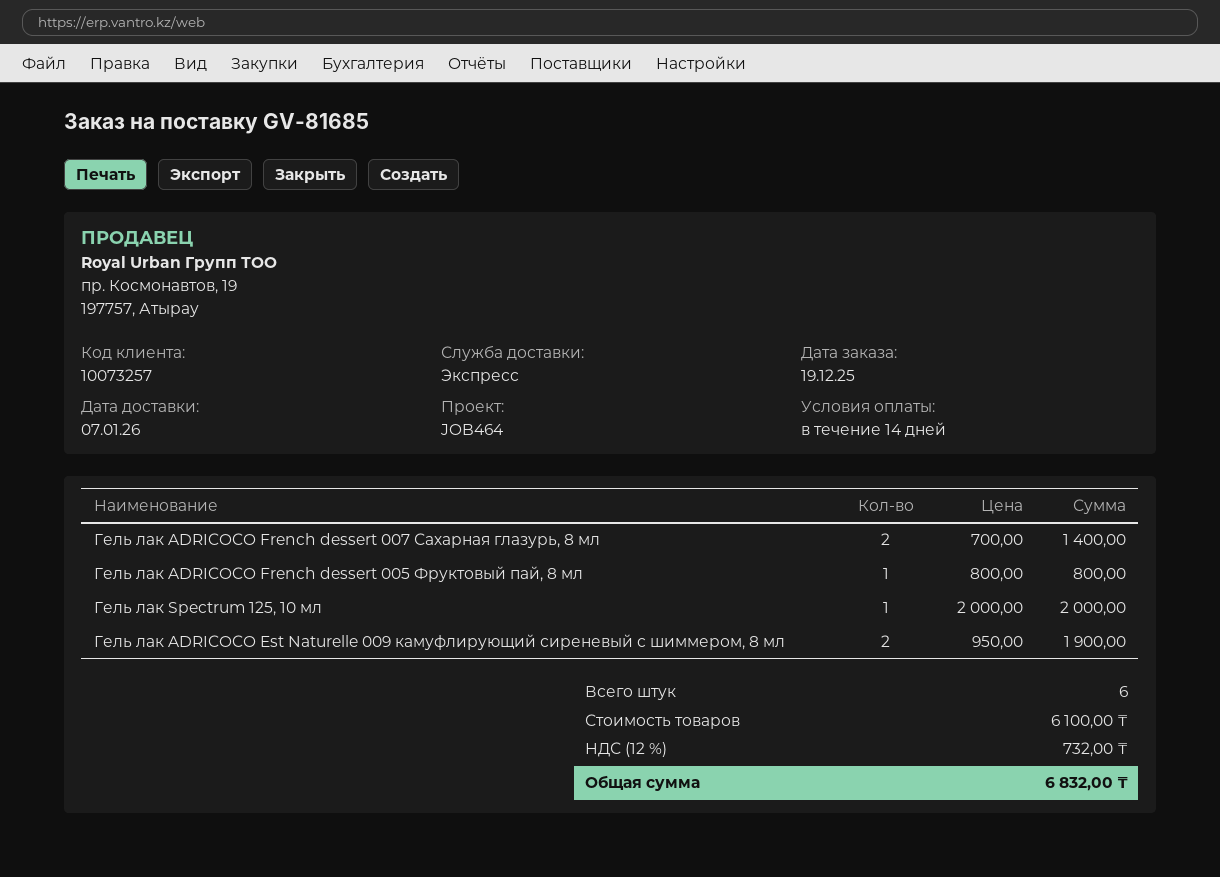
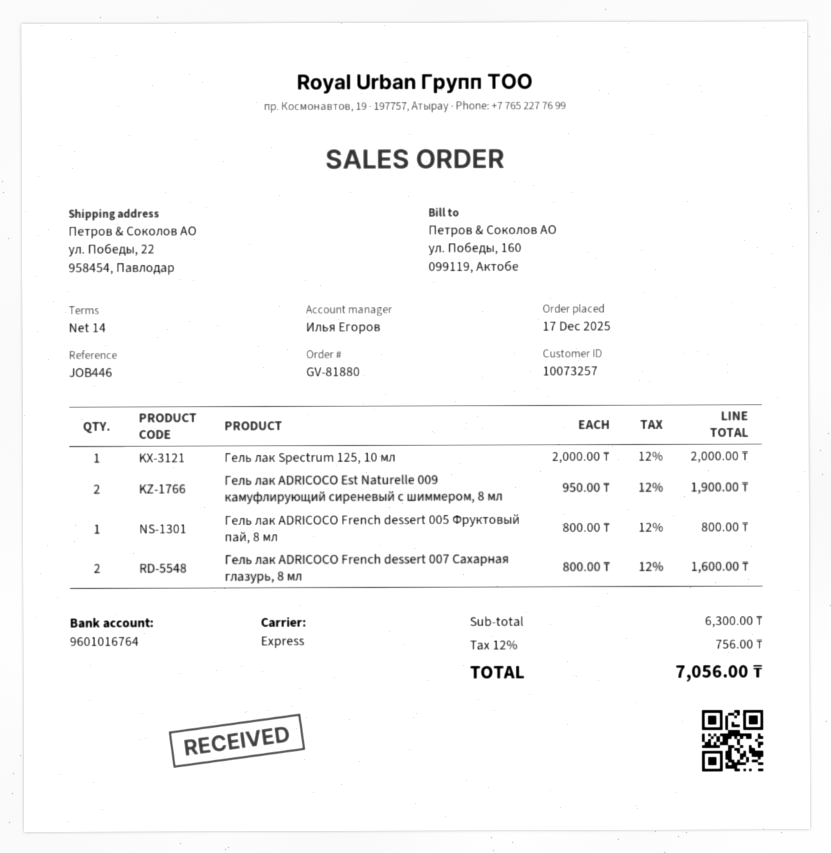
order number: GV-81685 -> GV-81880
order date: 2025-12-19 -> 2025-12-17
reference: JOB464 -> JOB446
Гель лак ADRICOCO French dessert 007 Сахарная глазурь, 8 мл: 2 x 700.00 = 1400.00 -> 2 x 800.00 = 1600.00
subtotal: 6100.00 -> 6300.00
tax: 12% = 732.00 -> 12% = 756.00
total: 6832.00 -> 7056.00

